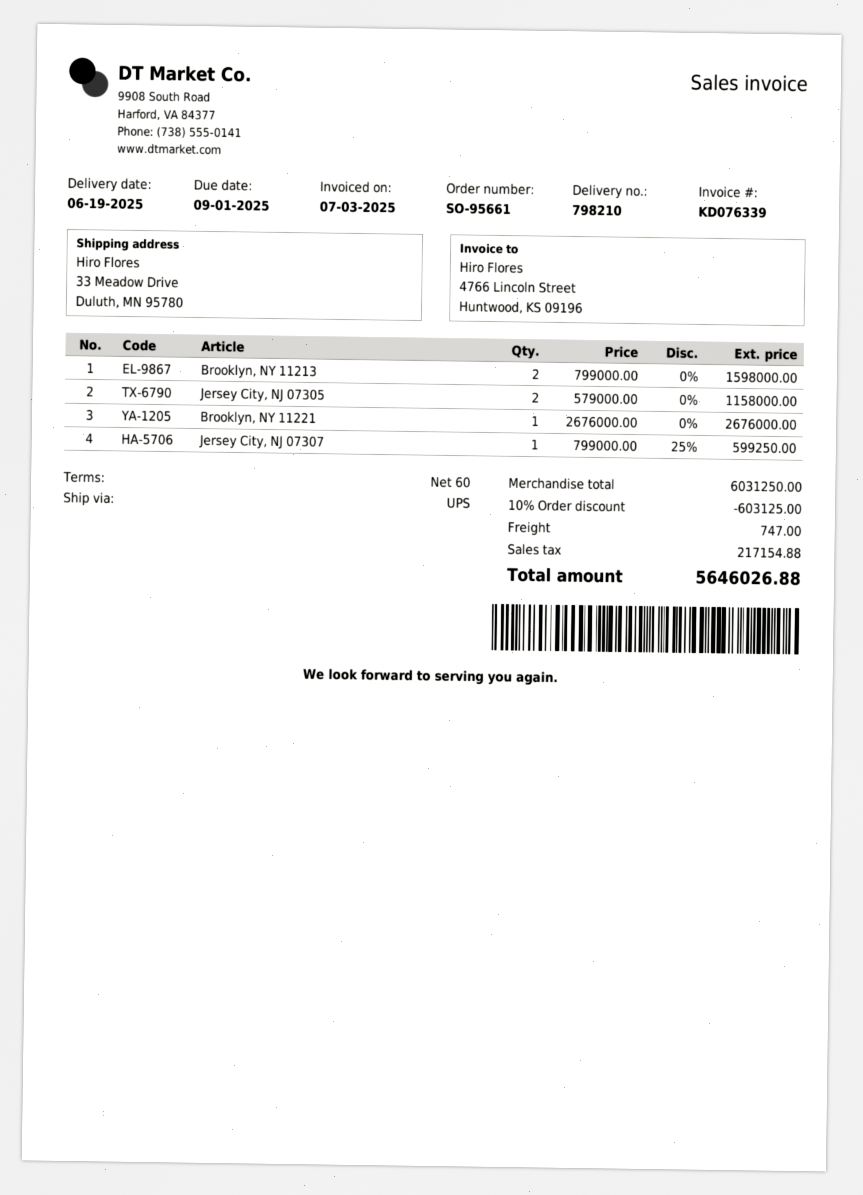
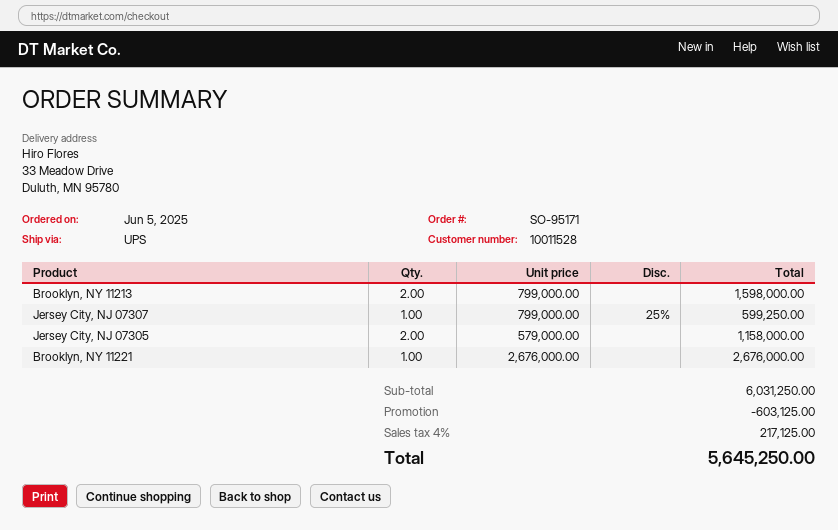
order number: SO-95661 -> SO-95171
shipping: 747.00 -> none
tax: 217154.88 -> 217125.00
total: 5646026.88 -> 5645250.00

